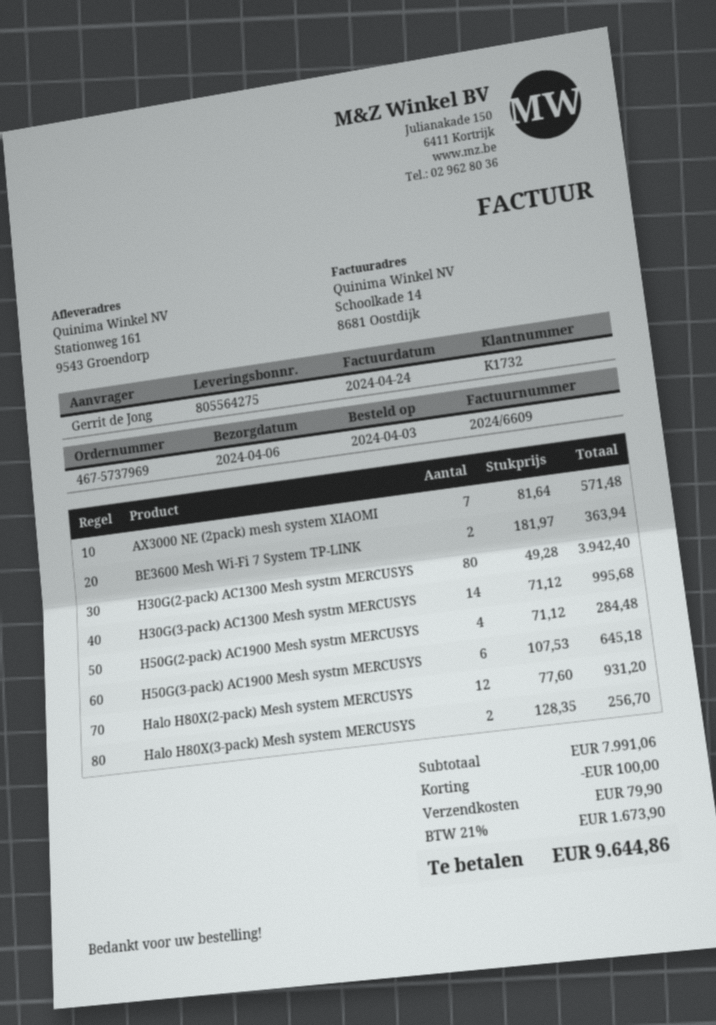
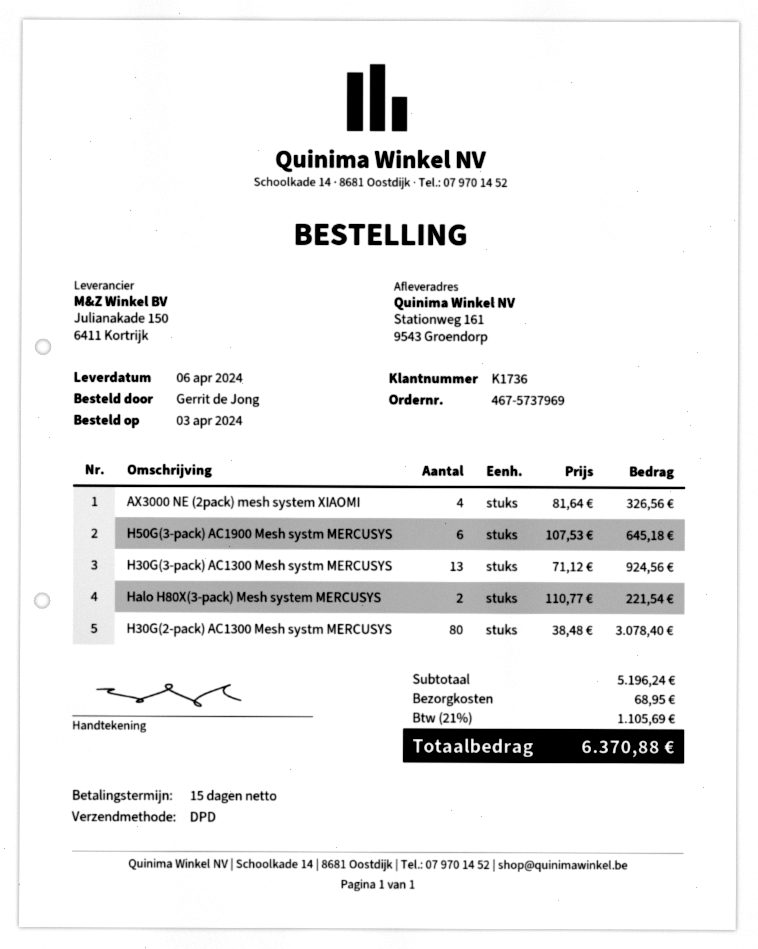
customer number: K1732 -> K1736
AX3000 NE (2pack) mesh system XIAOMI: 7 x 81.64 = 571.48 -> 4 x 81.64 = 326.56
BE3600 Mesh Wi-Fi 7 System TP-LINK: 2 x 181.97 = 363.94 -> none
H30G(2-pack) AC1300 Mesh systm MERCUSYS: 80 x 49.28 = 3942.40 -> 80 x 38.48 = 3078.40
H30G(3-pack) AC1300 Mesh systm MERCUSYS: 14 x 71.12 = 995.68 -> 13 x 71.12 = 924.56
H50G(2-pack) AC1900 Mesh systm MERCUSYS: 4 x 71.12 = 284.48 -> none
Halo H80X(2-pack) Mesh system MERCUSYS: 12 x 77.60 = 931.20 -> none
Halo H80X(3-pack) Mesh system MERCUSYS: 2 x 128.35 = 256.70 -> 2 x 110.77 = 221.54
subtotal: 7991.06 -> 5196.24
discount: 100.00 -> none
shipping: 79.90 -> 68.95
tax: 21% = 1673.90 -> 21% = 1105.69
total: 9644.86 -> 6370.88

